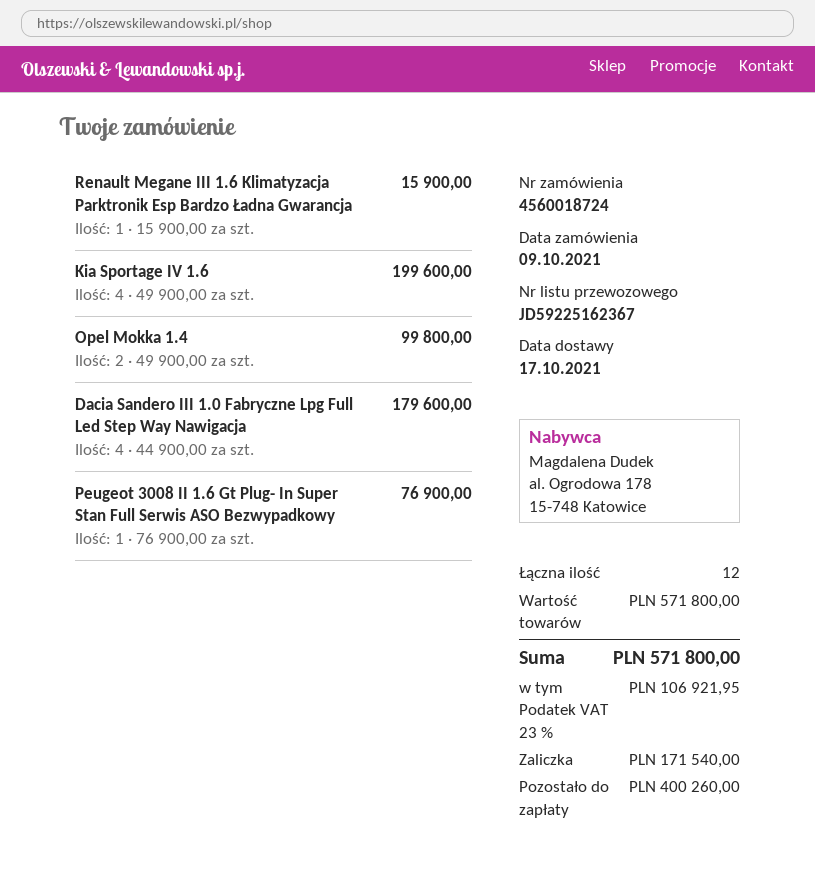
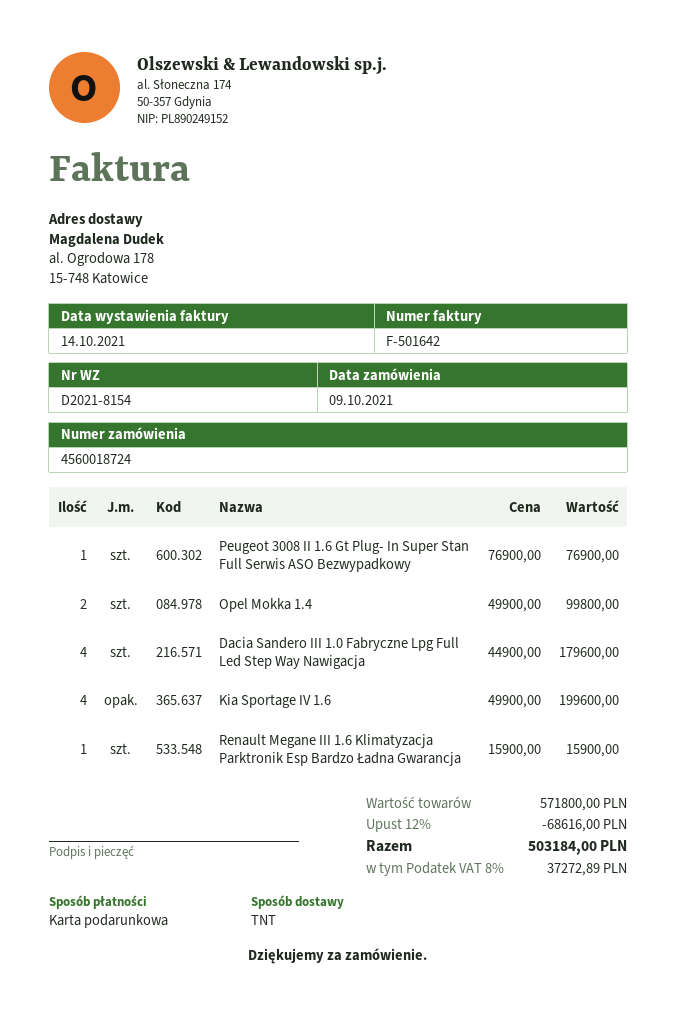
discount: none -> 12% = 68616.00
tax: 23% = 106921.95 -> 8% = 37272.89
total: 571800.00 -> 503184.00

